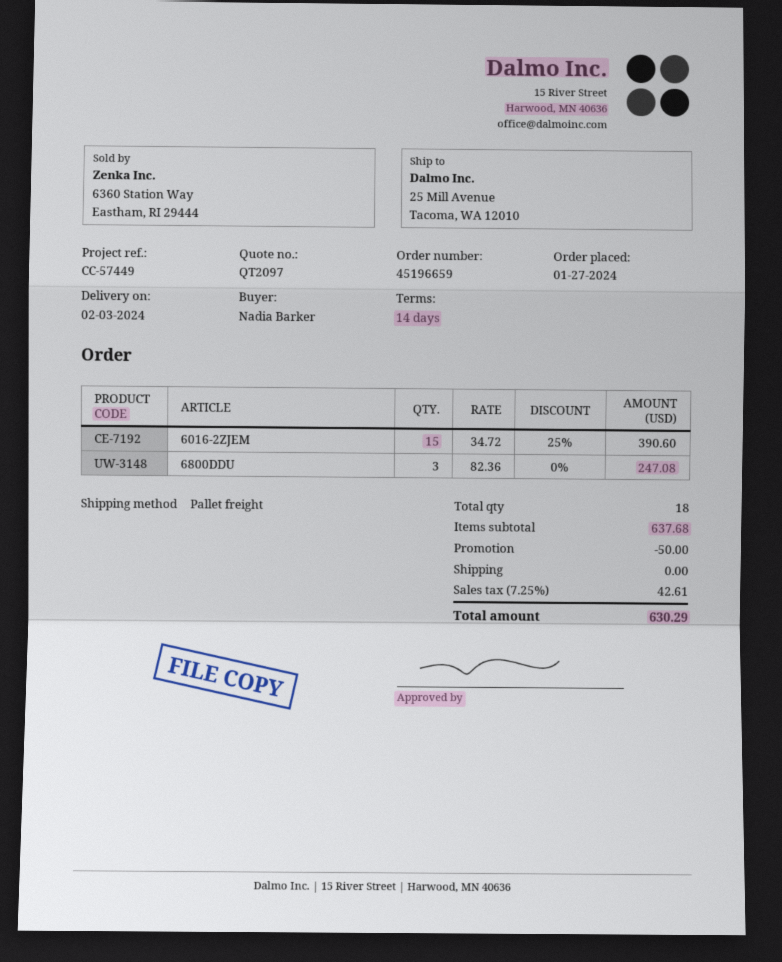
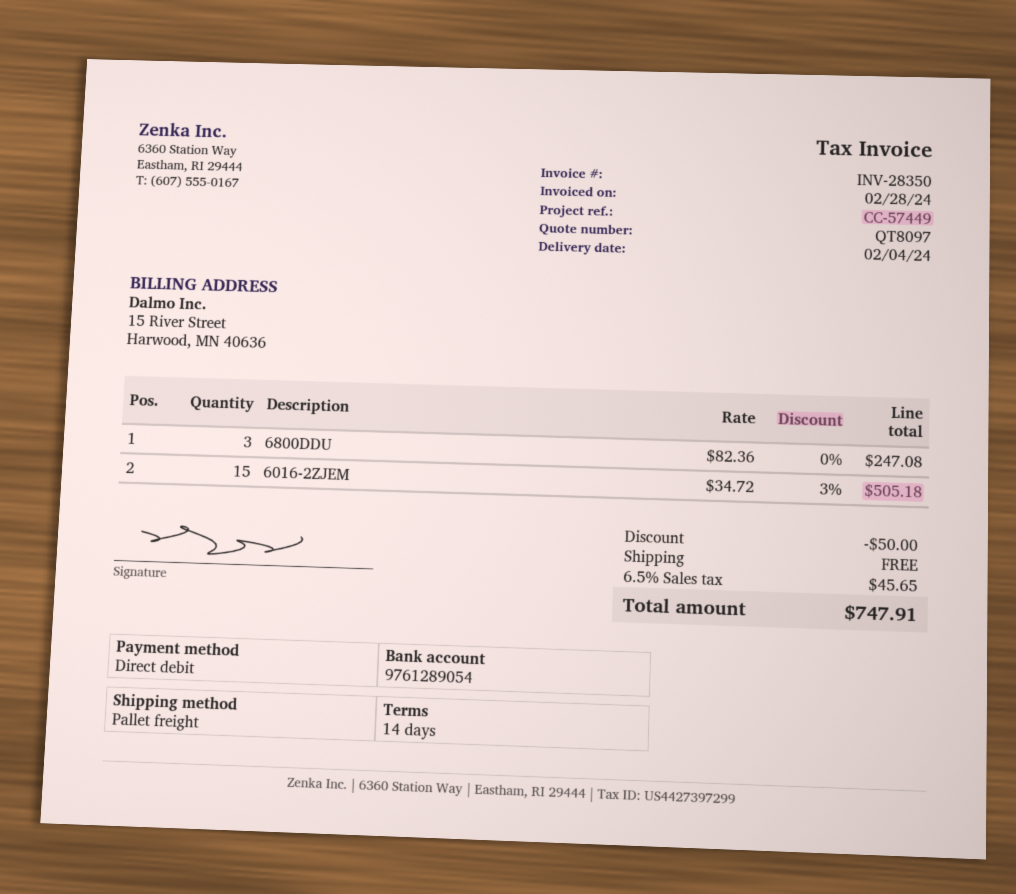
quote number: QT2097 -> QT8097
delivery date: 2024-02-03 -> 2024-02-04
6016-2ZJEM: 15 x 34.72 - 25% = 390.60 -> 15 x 34.72 - 3% = 505.18
tax: 7.25% = 42.61 -> 6.5% = 45.65
total: 630.29 -> 747.91

